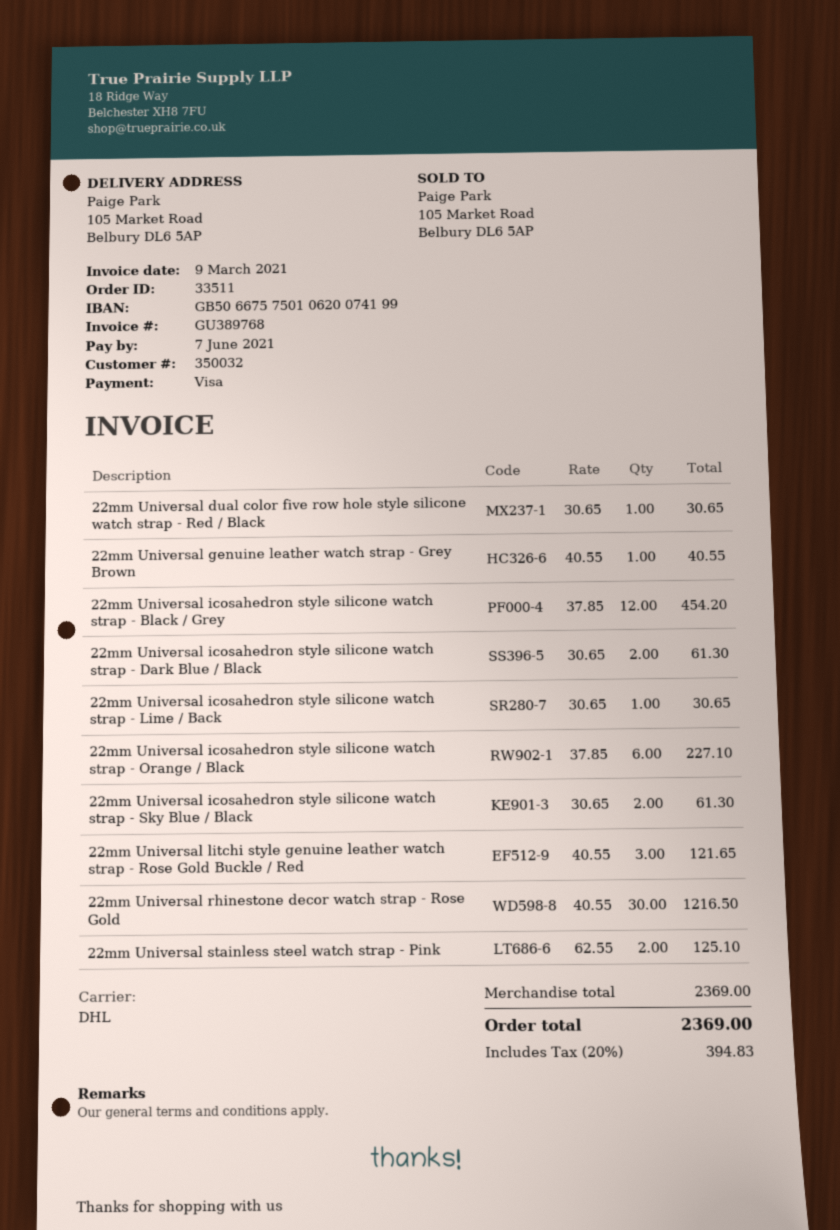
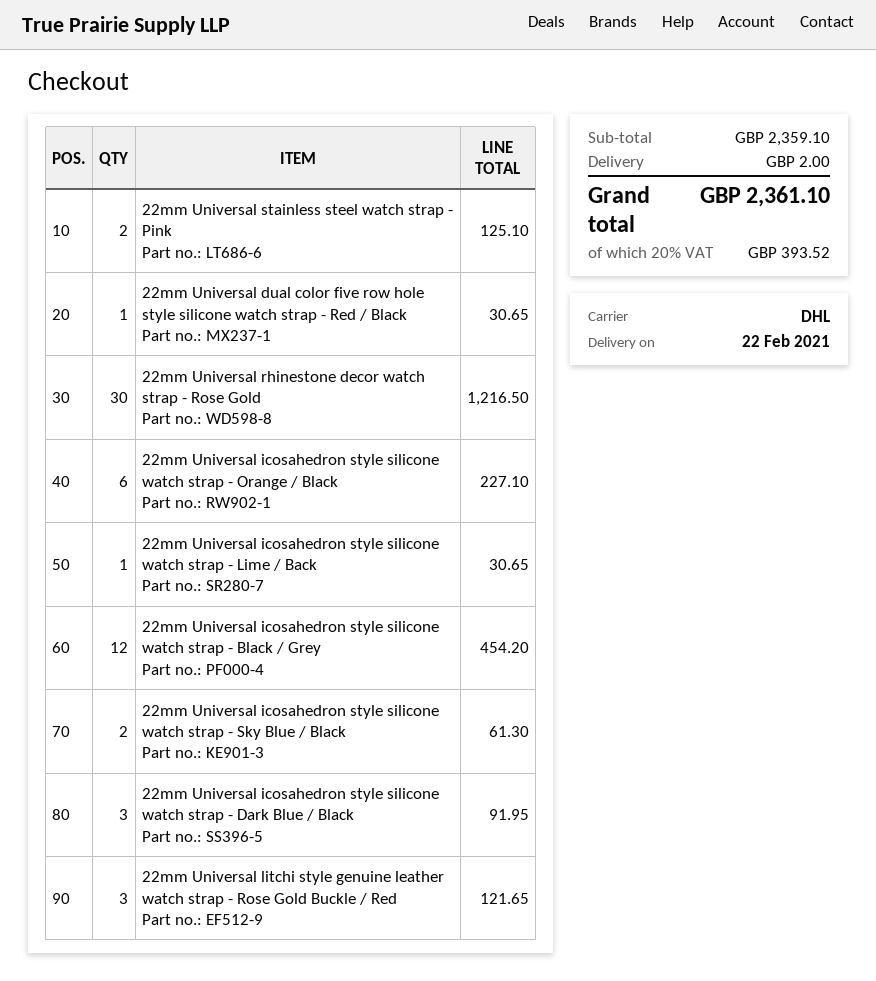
22mm Universal genuine leather watch strap - Grey Brown: 1 for 40.55 -> none
22mm Universal icosahedron style silicone watch strap - Dark Blue / Black: 2 for 61.30 -> 3 for 91.95
subtotal: 2369.00 -> 2359.10
shipping: none -> 2.00
tax: 20% = 394.83 -> 20% = 393.52
total: 2369.00 -> 2361.10

